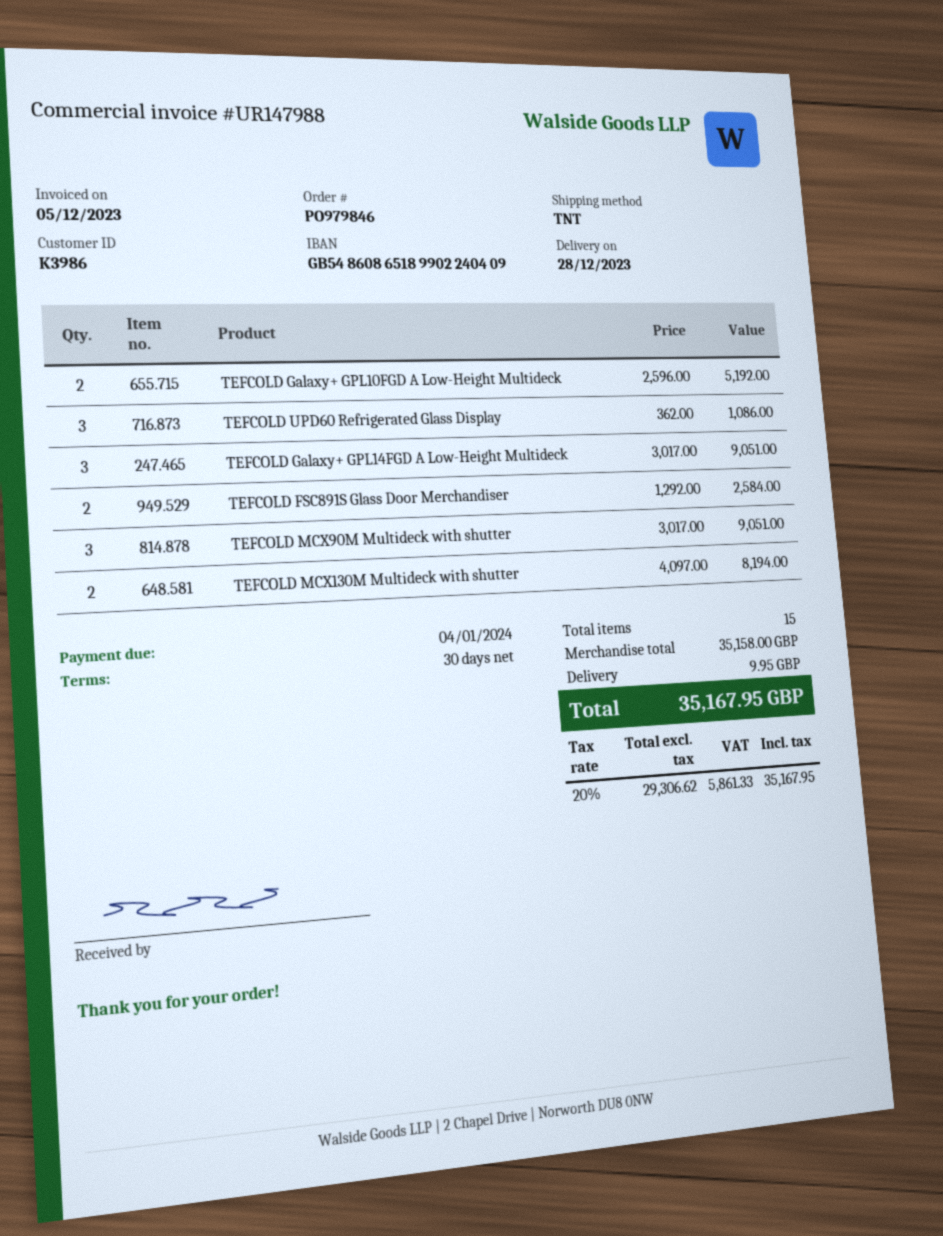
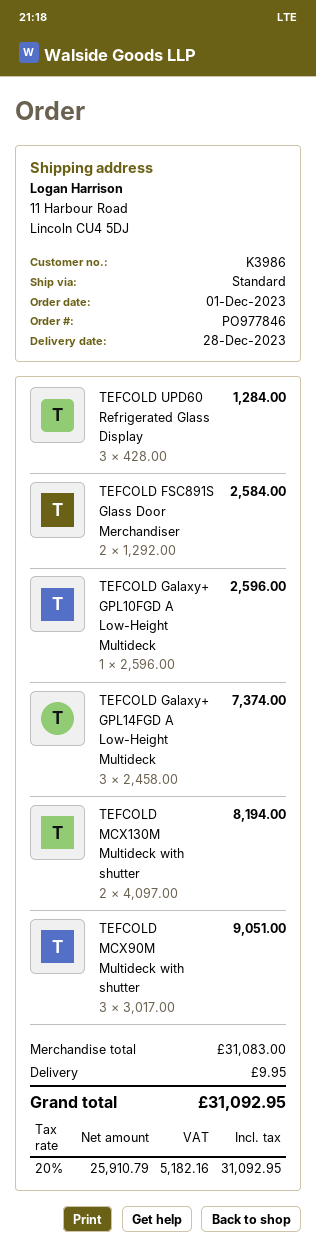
order number: PO979846 -> PO977846
shipping method: TNT -> standard
TEFCOLD Galaxy+ GPL10FGD A Low-Height Multideck: 2 x 2596.00 = 5192.00 -> 1 x 2596.00 = 2596.00
TEFCOLD UPD60 Refrigerated Glass Display: 3 x 362.00 = 1086.00 -> 3 x 428.00 = 1284.00
TEFCOLD Galaxy+ GPL14FGD A Low-Height Multideck: 3 x 3017.00 = 9051.00 -> 3 x 2458.00 = 7374.00
subtotal: 35158.00 -> 31083.00
net: 29306.62 -> 25910.79
tax: 20% = 5861.33 -> 20% = 5182.16
total: 35167.95 -> 31092.95

